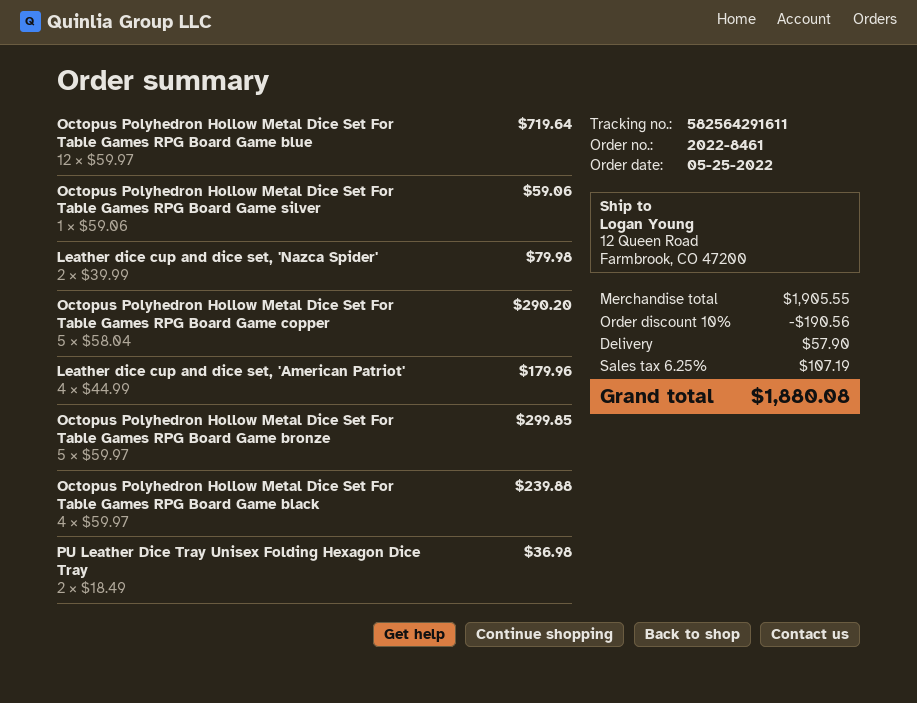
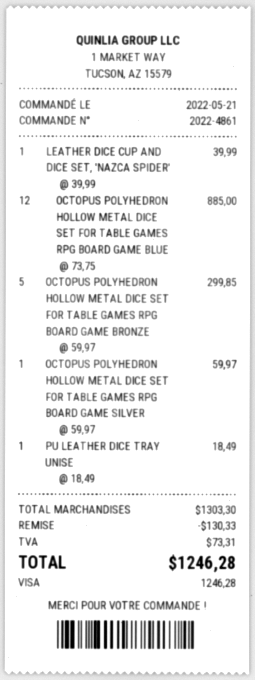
order number: 2022-8461 -> 2022-4861
order date: 2022-05-25 -> 2022-05-21
Octopus Polyhedron Hollow Metal Dice Set For Table Games RPG Board Game blue: 12 x 59.97 = 719.64 -> 12 x 73.75 = 885.00
Octopus Polyhedron Hollow Metal Dice Set For Table Games RPG Board Game silver: 1 x 59.06 = 59.06 -> 1 x 59.97 = 59.97
Leather dice cup and dice set, 'Nazca Spider': 2 x 39.99 = 79.98 -> 1 x 39.99 = 39.99
Octopus Polyhedron Hollow Metal Dice Set For Table Games RPG Board Game copper: 5 x 58.04 = 290.20 -> none
Leather dice cup and dice set, 'American Patriot': 4 x 44.99 = 179.96 -> none
Octopus Polyhedron Hollow Metal Dice Set For Table Games RPG Board Game black: 4 x 59.97 = 239.88 -> none
PU Leather Dice Tray Unisex Folding Hexagon Dice Tray: 2 x 18.49 = 36.98 -> 1 x 18.49 = 18.49
subtotal: 1905.55 -> 1303.30
discount: 190.56 -> 130.33
shipping: 57.90 -> none
tax: 107.19 -> 73.31
total: 1880.08 -> 1246.28

